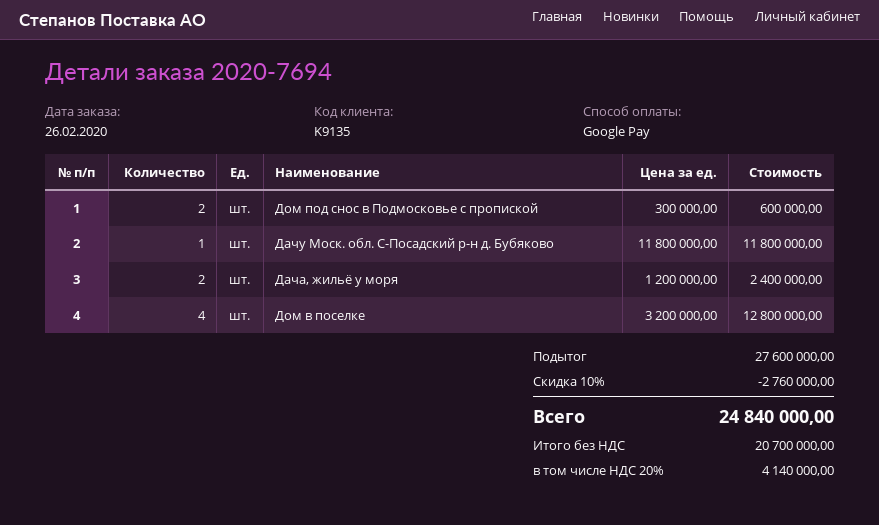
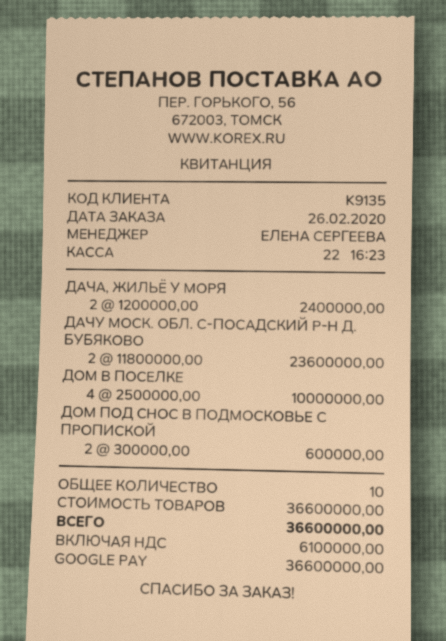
Дачу Моск. обл. С-Посадский р-н д. Бубяково: 1 x 11800000.00 = 11800000.00 -> 2 x 11800000.00 = 23600000.00
Дом в поселке: 4 x 3200000.00 = 12800000.00 -> 4 x 2500000.00 = 10000000.00
subtotal: 27600000.00 -> 36600000.00
discount: 10% = 2760000.00 -> none
tax: 4140000.00 -> 6100000.00
total: 24840000.00 -> 36600000.00

